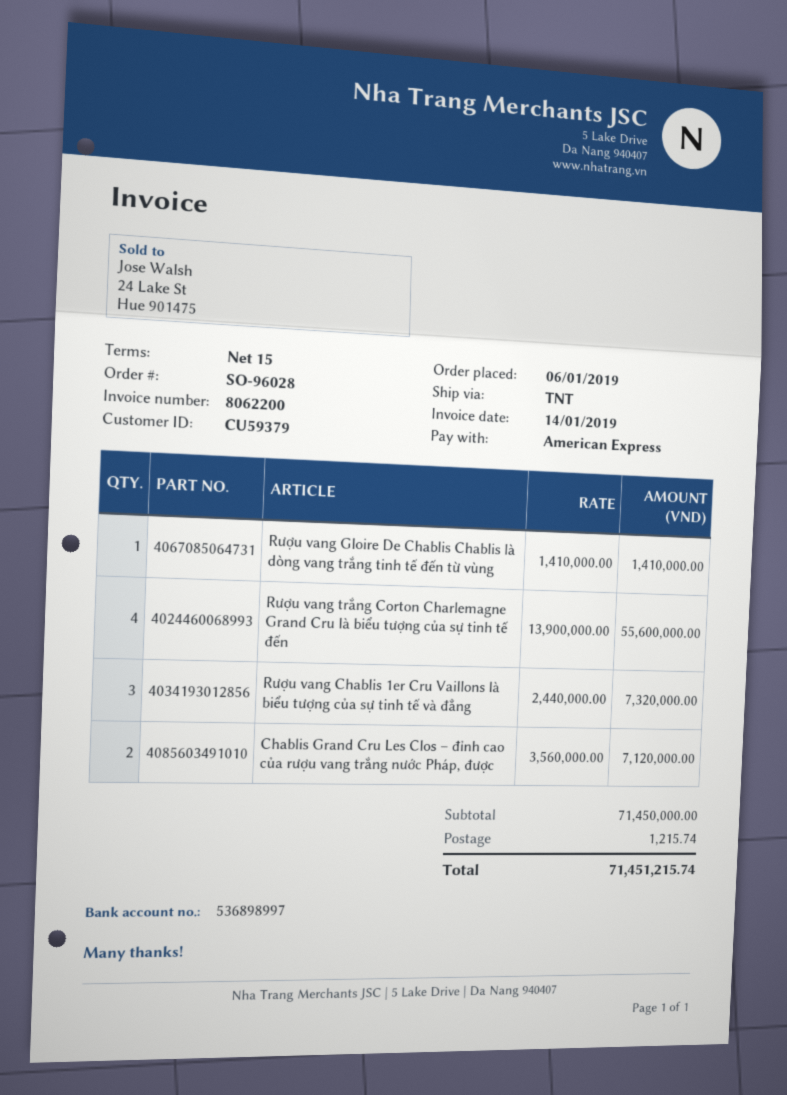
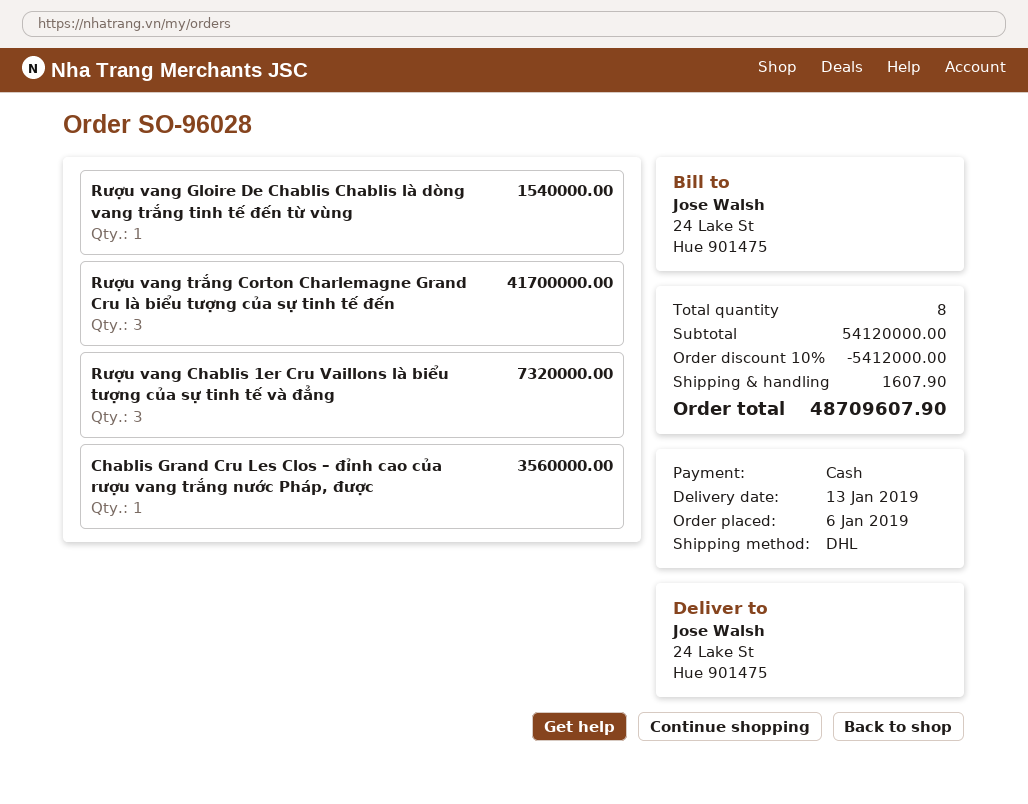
payment method: American Express -> cash
shipping method: TNT -> DHL
Rượu vang Gloire De Chablis Chablis là dòng vang trắng tinh tế đến từ vùng: 1 for 1410000.00 -> 1 for 1540000.00
Rượu vang trắng Corton Charlemagne Grand Cru là biểu tượng của sự tinh tế đến: 4 for 55600000.00 -> 3 for 41700000.00
Chablis Grand Cru Les Clos – đỉnh cao của rượu vang trắng nước Pháp, được: 2 for 7120000.00 -> 1 for 3560000.00
subtotal: 71450000.00 -> 54120000.00
discount: none -> 10% = 5412000.00
shipping: 1215.74 -> 1607.90
total: 71451215.74 -> 48709607.90

